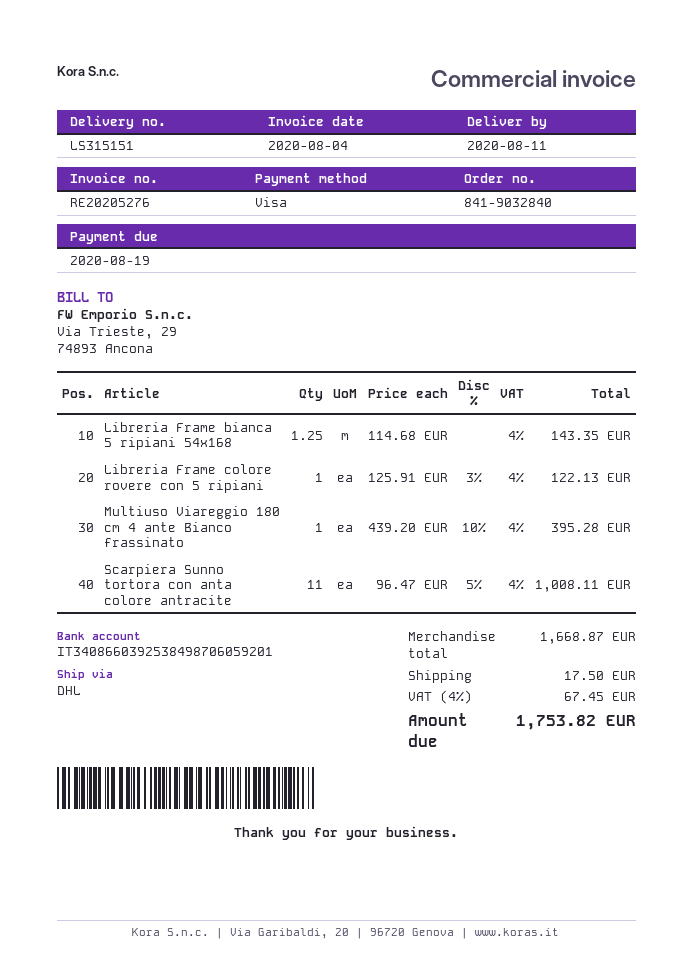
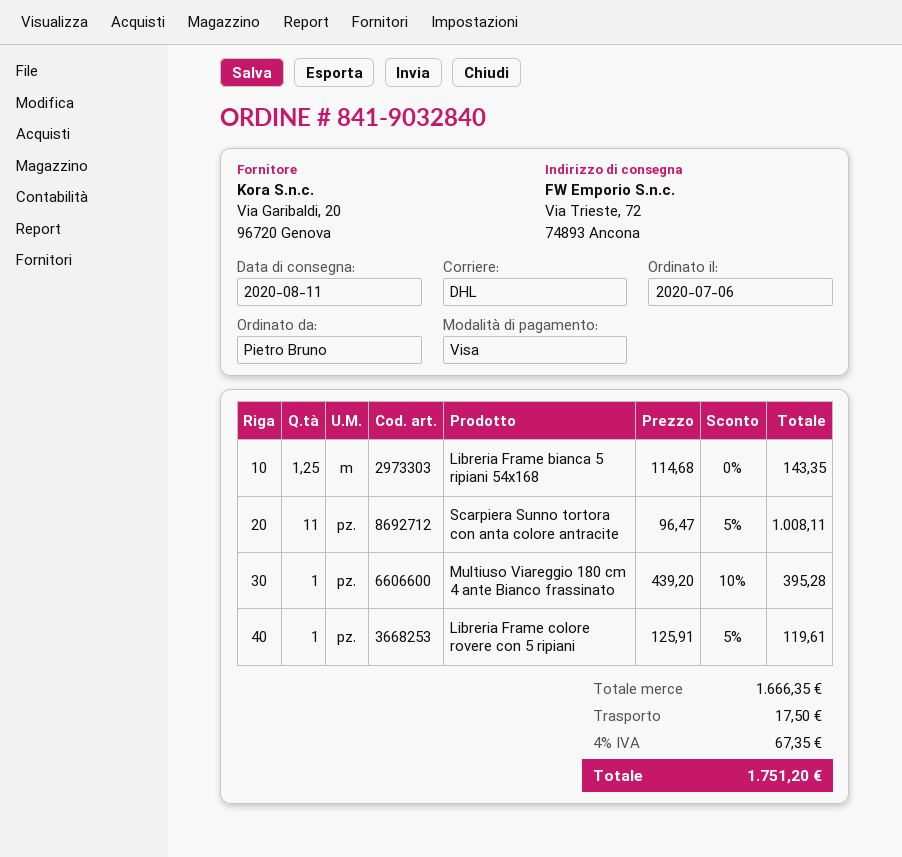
Libreria Frame colore rovere con 5 ripiani: 1 x 125.91 - 3% = 122.13 -> 1 x 125.91 - 5% = 119.61
subtotal: 1668.87 -> 1666.35
tax: 4% = 67.45 -> 4% = 67.35
total: 1753.82 -> 1751.20

